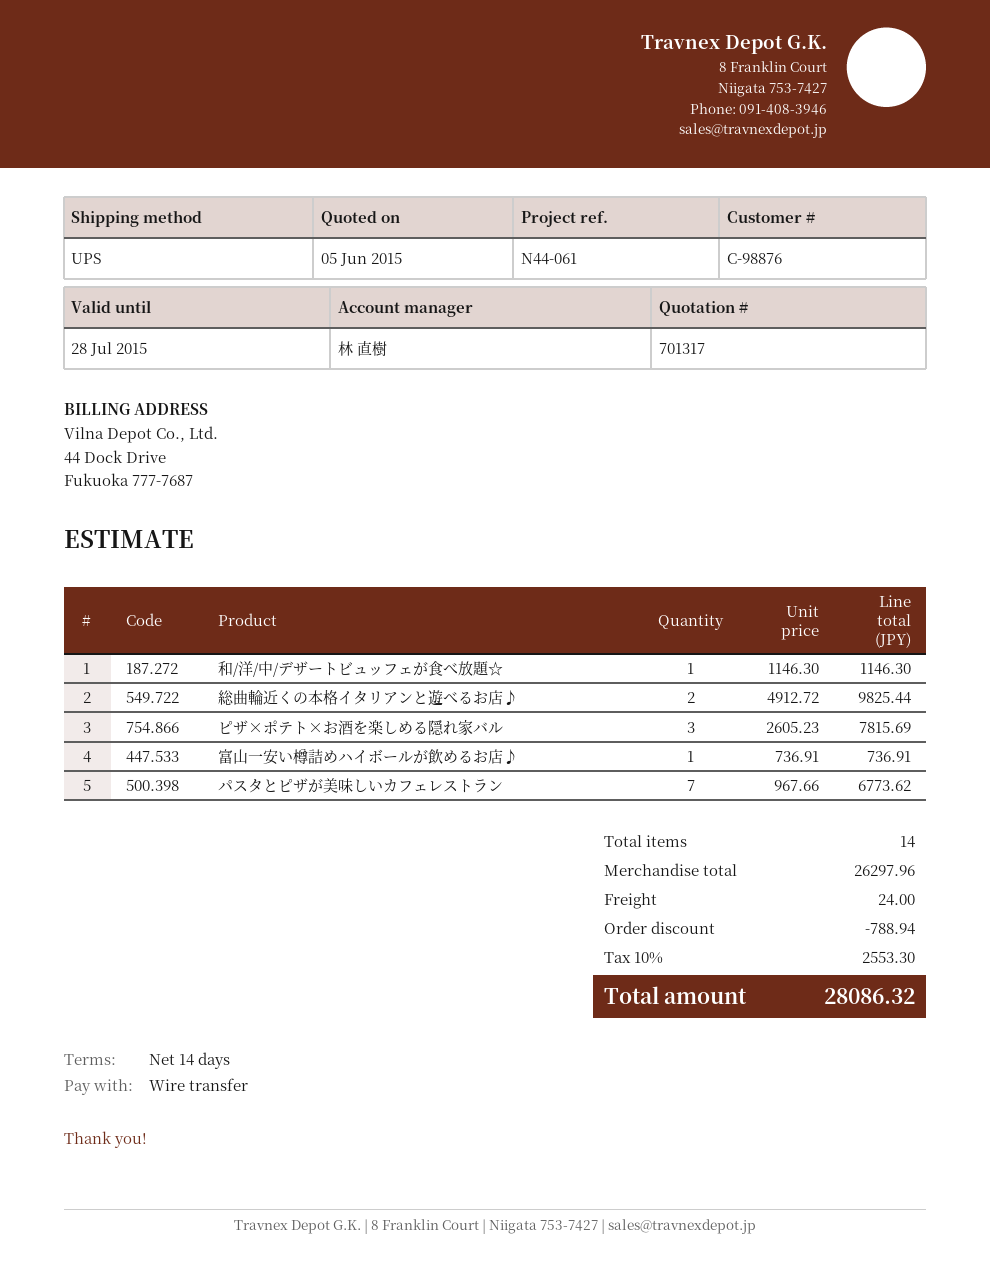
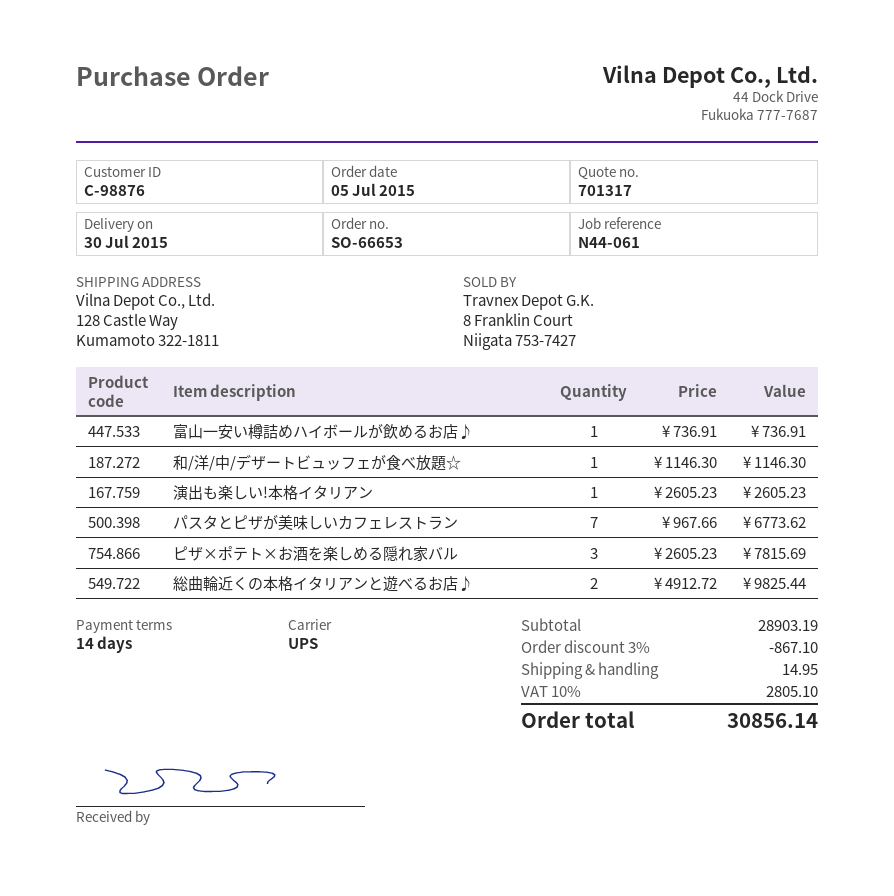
演出も楽しい!本格イタリアン: none -> 1 x 2605.23 = 2605.23
subtotal: 26297.96 -> 28903.19
discount: 788.94 -> 867.10
shipping: 24.00 -> 14.95
tax: 10% = 2553.30 -> 10% = 2805.10
total: 28086.32 -> 30856.14

